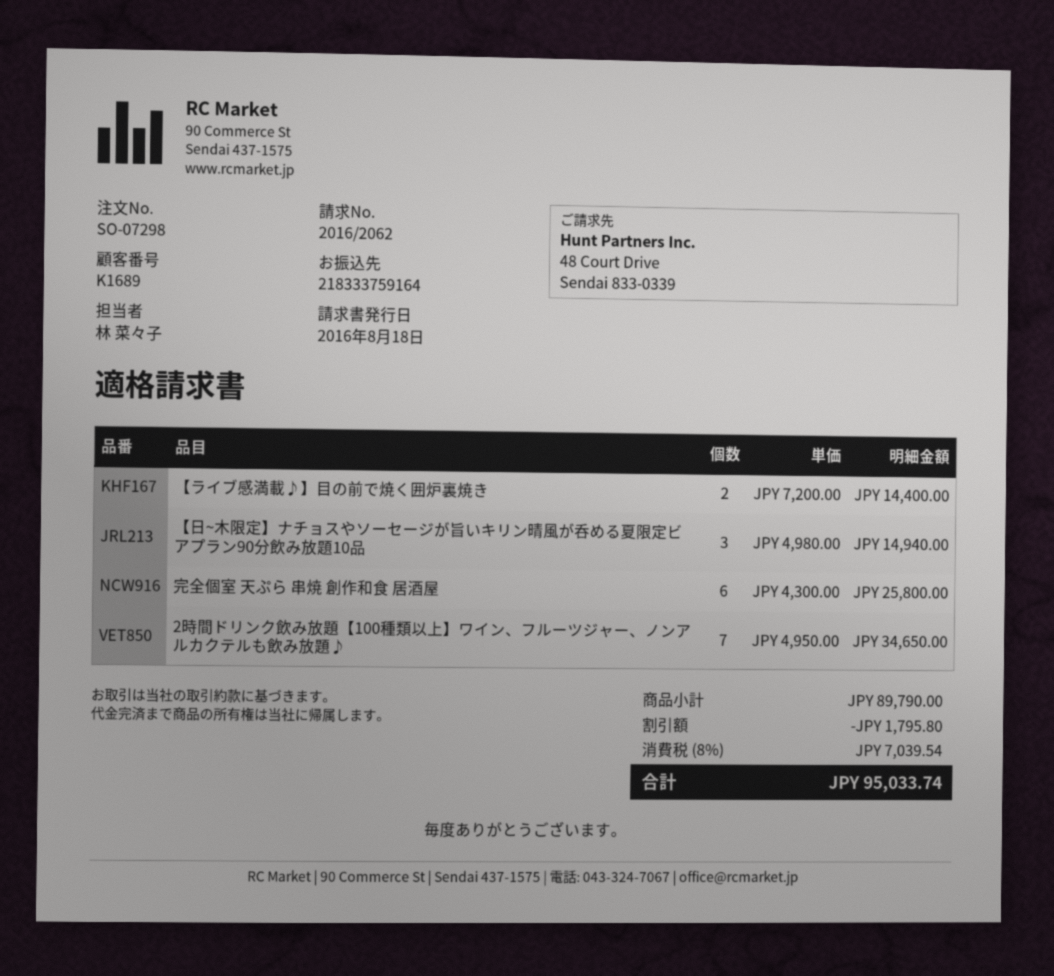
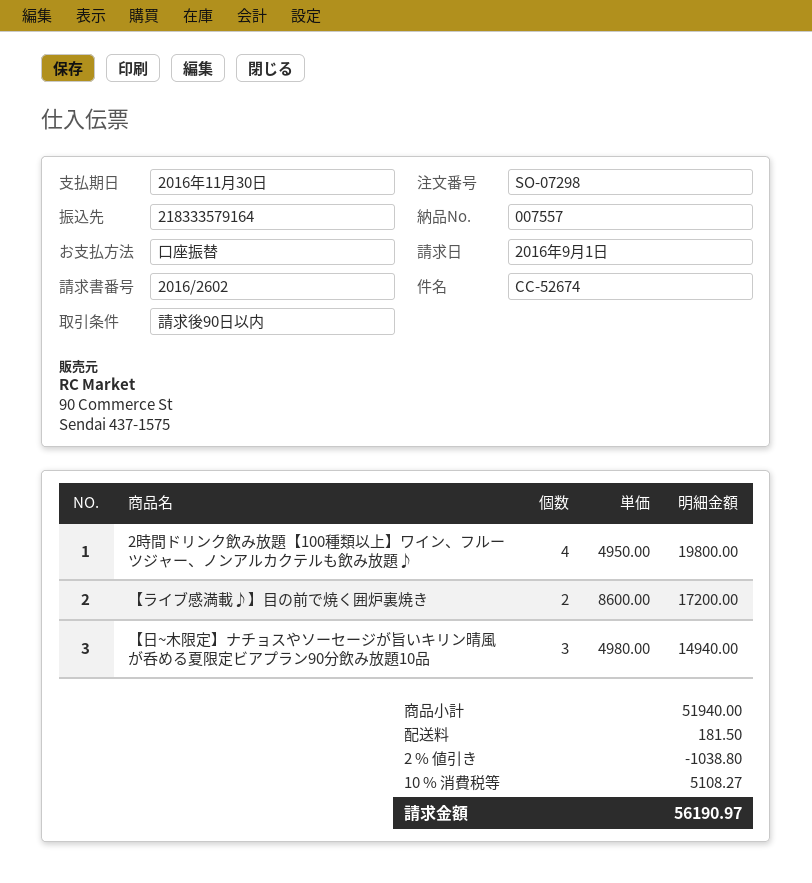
invoice number: 2016/2062 -> 2016/2602
invoice date: 2016-08-18 -> 2016-09-01
bank account: 218333759164 -> 218333579164
【ライブ感満載♪】目の前で焼く囲炉裏焼き: 2 x 7200.00 = 14400.00 -> 2 x 8600.00 = 17200.00
完全個室 天ぷら 串焼 創作和食 居酒屋: 6 x 4300.00 = 25800.00 -> none
2時間ドリンク飲み放題【100種類以上】ワイン、フルーツジャー、ノンアルカクテルも飲み放題♪: 7 x 4950.00 = 34650.00 -> 4 x 4950.00 = 19800.00
subtotal: 89790.00 -> 51940.00
discount: 1795.80 -> 1038.80
shipping: none -> 181.50
tax: 8% = 7039.54 -> 10% = 5108.27
total: 95033.74 -> 56190.97

